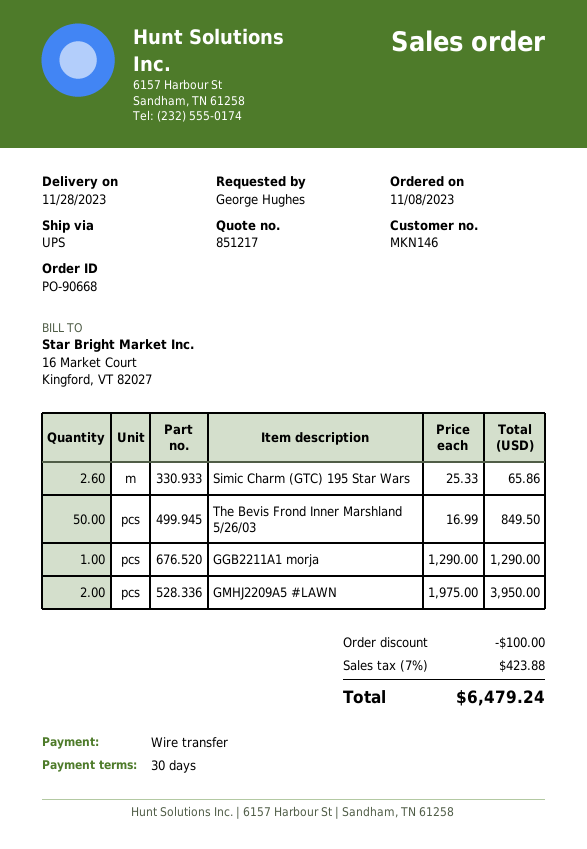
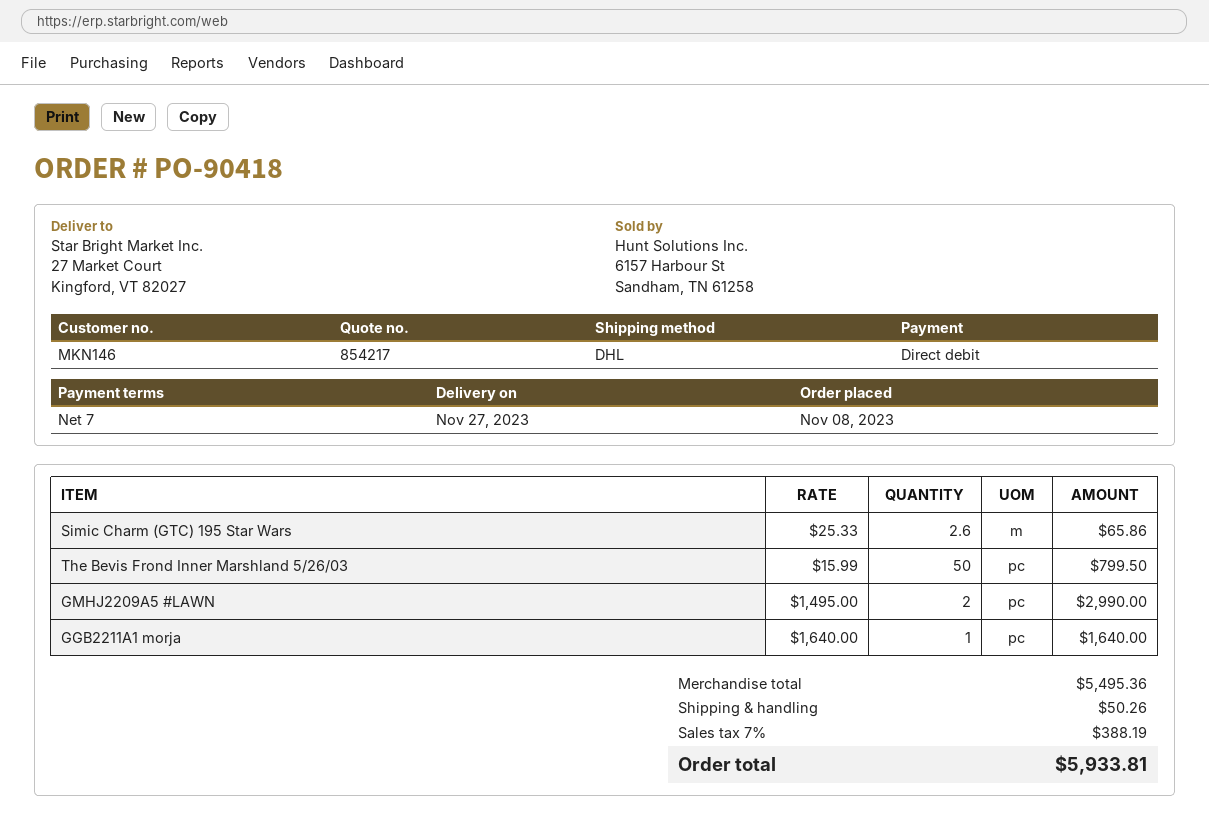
quote number: 851217 -> 854217
order number: PO-90668 -> PO-90418
delivery date: 2023-11-28 -> 2023-11-27
payment terms: 30 days -> 7 days
payment method: bank transfer -> direct debit
shipping method: UPS -> DHL
The Bevis Frond Inner Marshland 5/26/03: 50 x 16.99 = 849.50 -> 50 x 15.99 = 799.50
GGB2211A1 morja: 1 x 1290.00 = 1290.00 -> 1 x 1640.00 = 1640.00
GMHJ2209A5 #LAWN: 2 x 1975.00 = 3950.00 -> 2 x 1495.00 = 2990.00
discount: 100.00 -> none
shipping: none -> 50.26
tax: 7% = 423.88 -> 7% = 388.19
total: 6479.24 -> 5933.81

